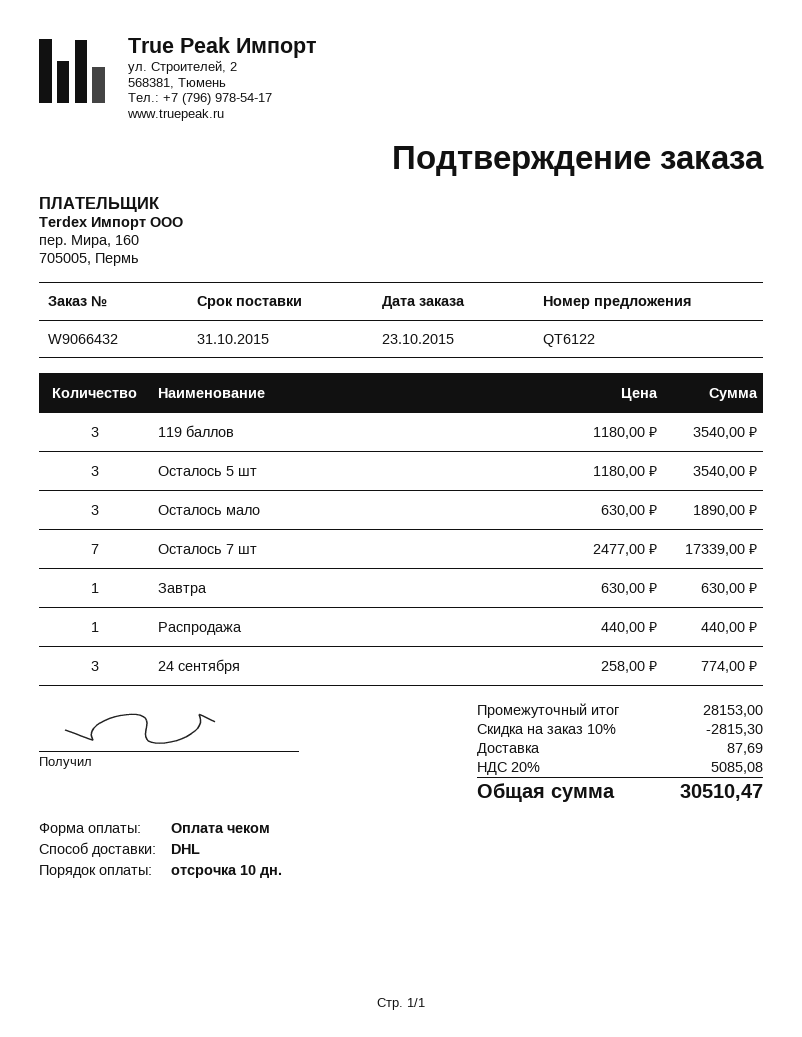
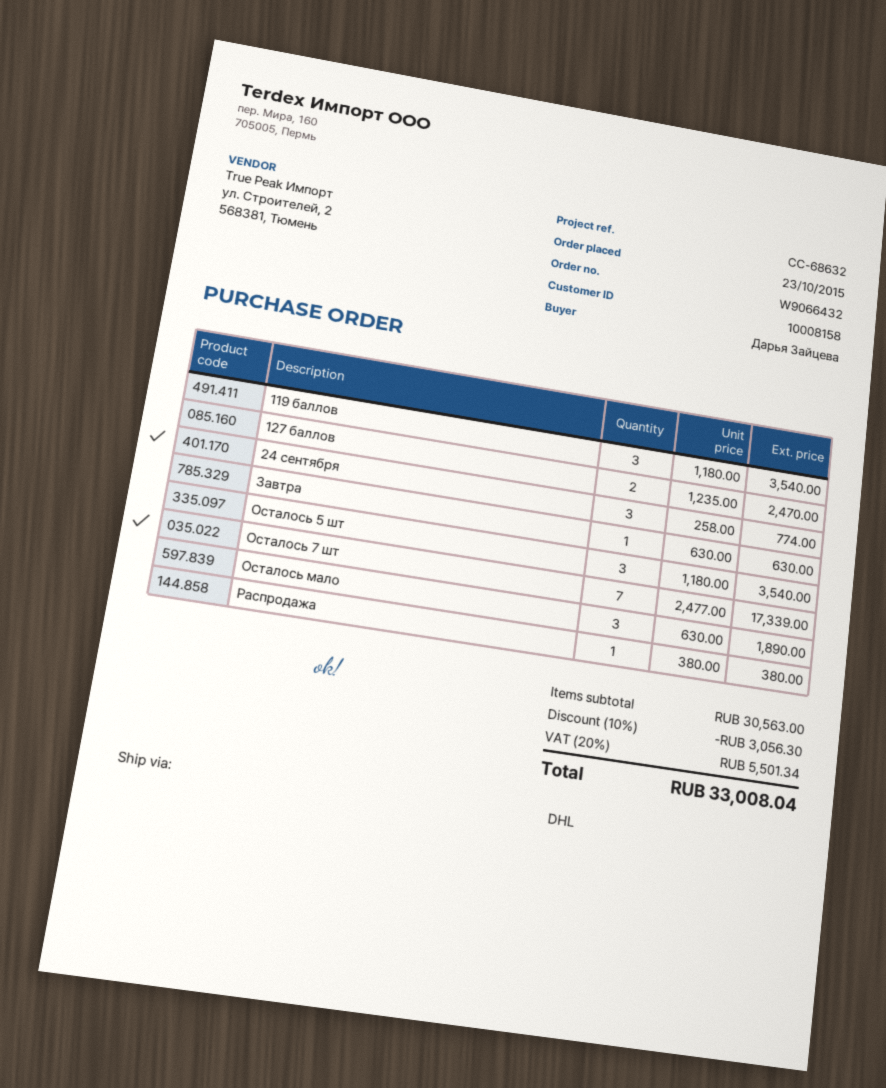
Распродажа: 1 x 440.00 = 440.00 -> 1 x 380.00 = 380.00
127 баллов: none -> 2 x 1235.00 = 2470.00
subtotal: 28153.00 -> 30563.00
discount: 10% = 2815.30 -> 10% = 3056.30
shipping: 87.69 -> none
tax: 20% = 5085.08 -> 20% = 5501.34
total: 30510.47 -> 33008.04

